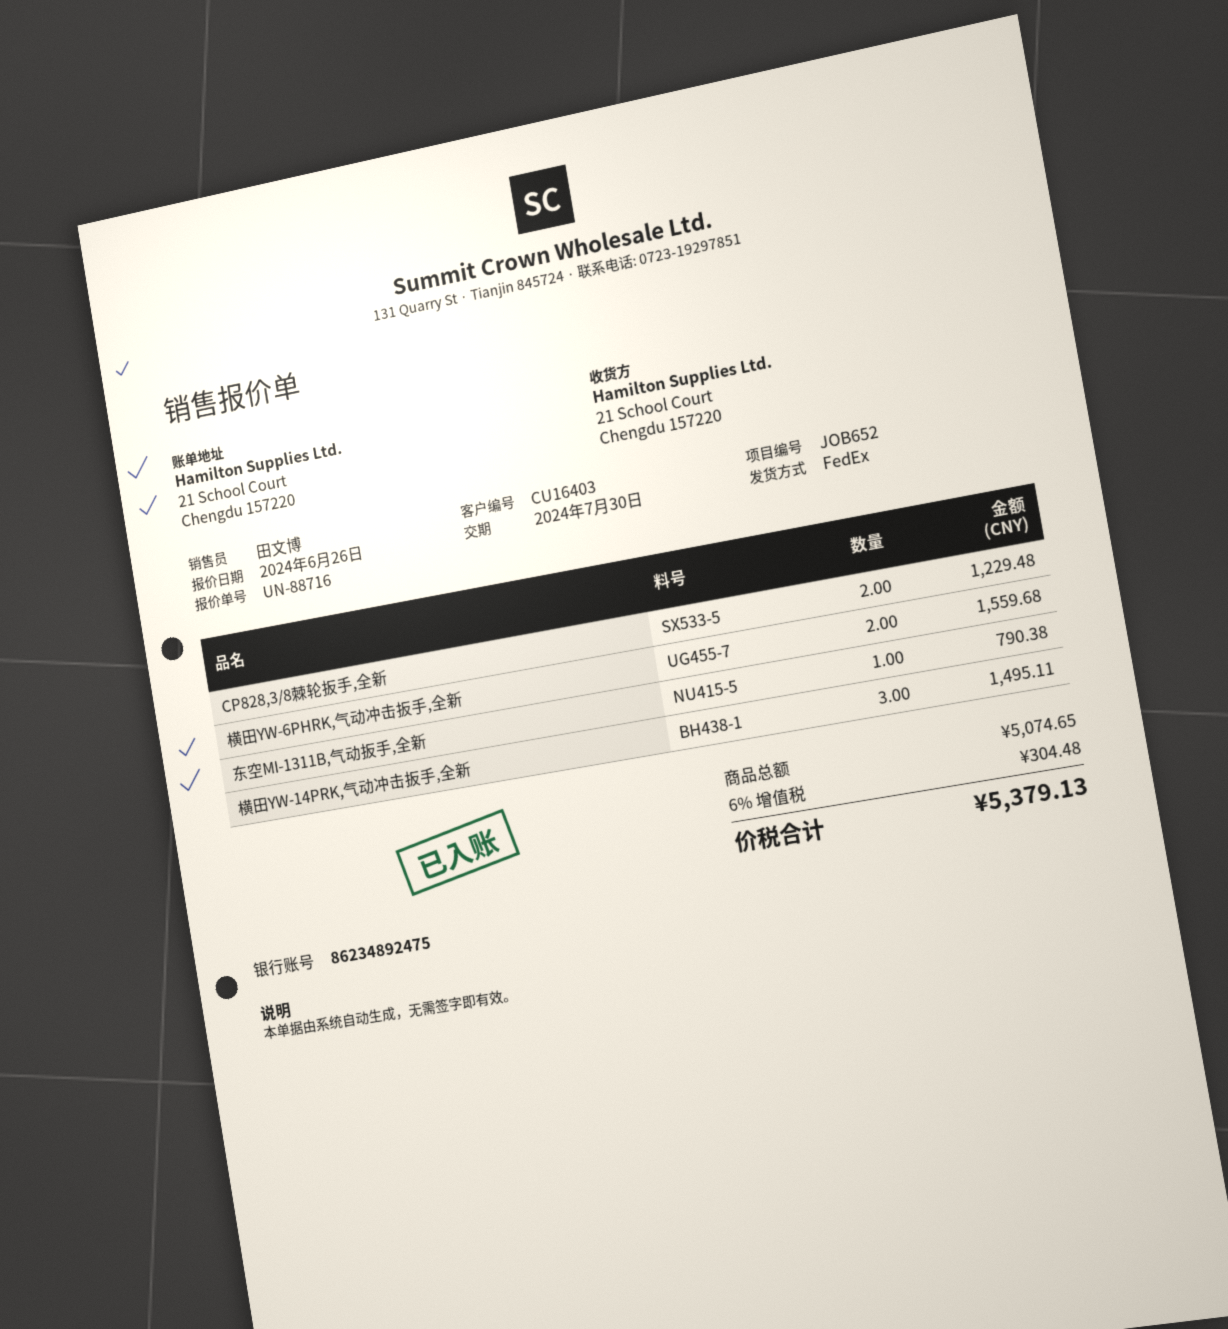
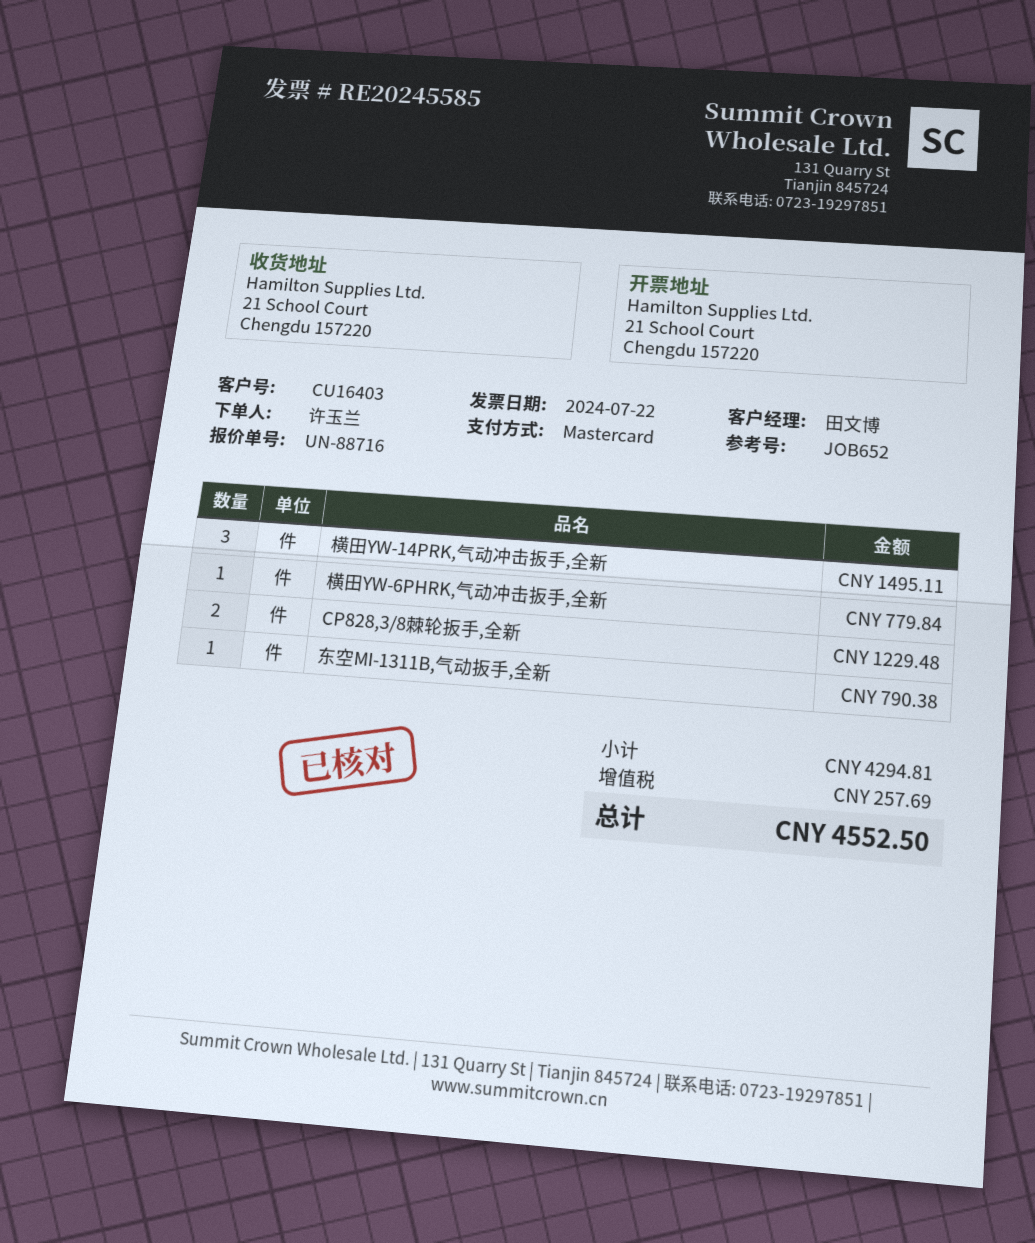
横田YW-6PHRK,气动冲击扳手,全新: 2 for 1559.68 -> 1 for 779.84
subtotal: 5074.65 -> 4294.81
tax: 304.48 -> 257.69
total: 5379.13 -> 4552.50

